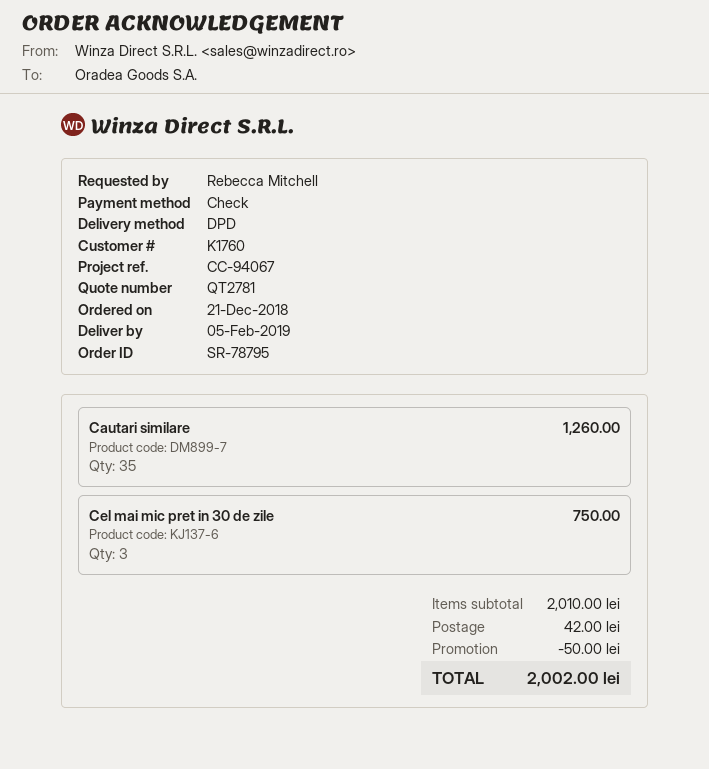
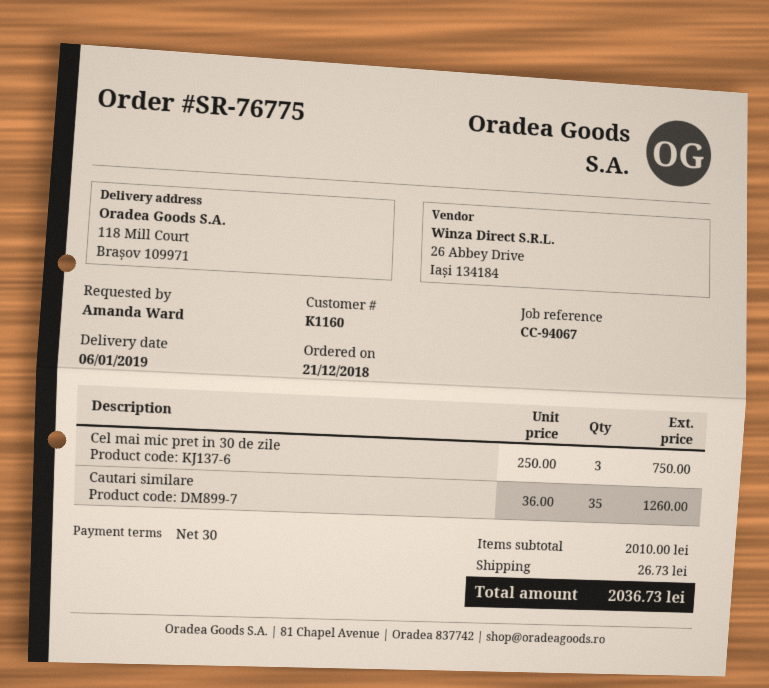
order number: SR-78795 -> SR-76775
delivery date: 2019-02-05 -> 2019-01-06
customer number: K1760 -> K1160
ordered by: Rebecca Mitchell -> Amanda Ward
discount: 50.00 -> none
shipping: 42.00 -> 26.73
total: 2002.00 -> 2036.73

